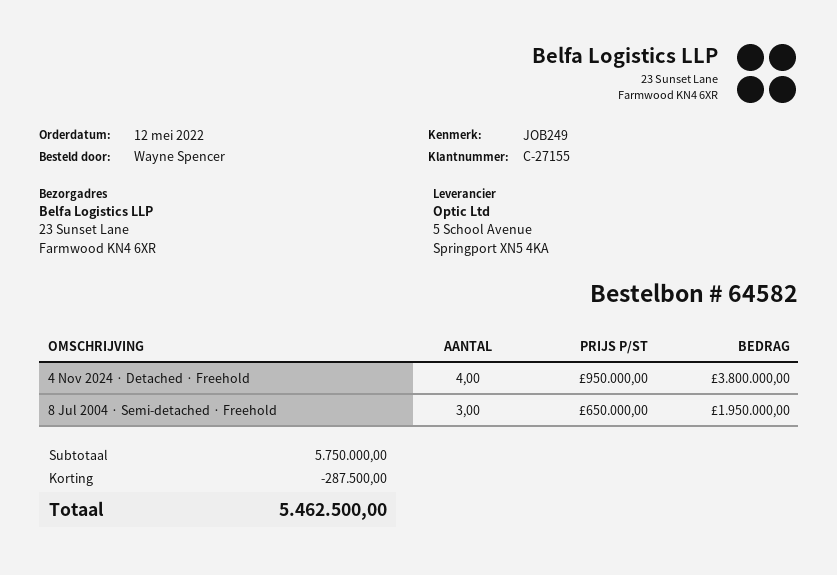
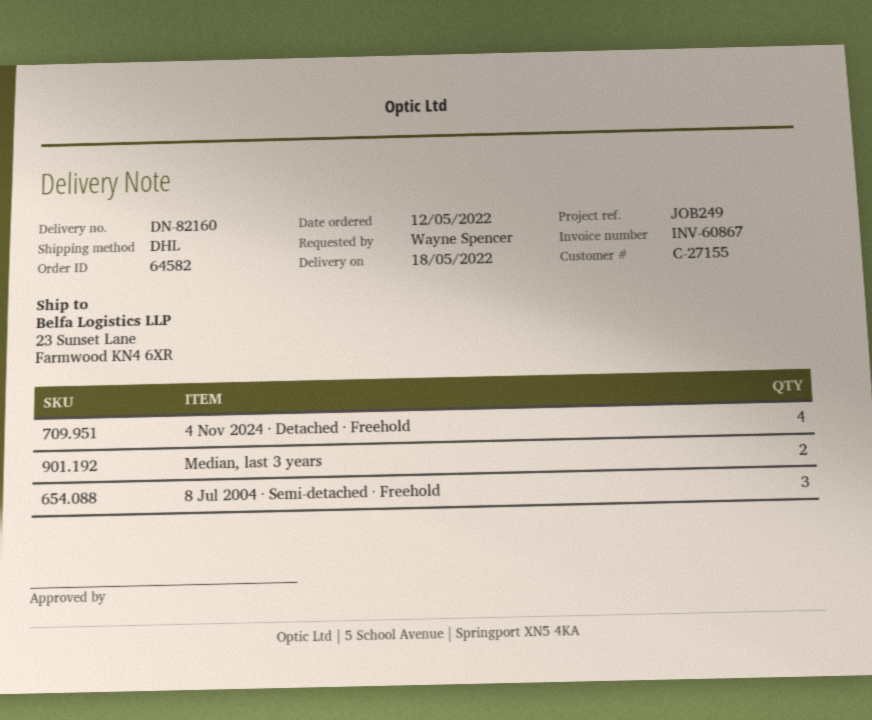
Median, last 3 years: none -> 2

